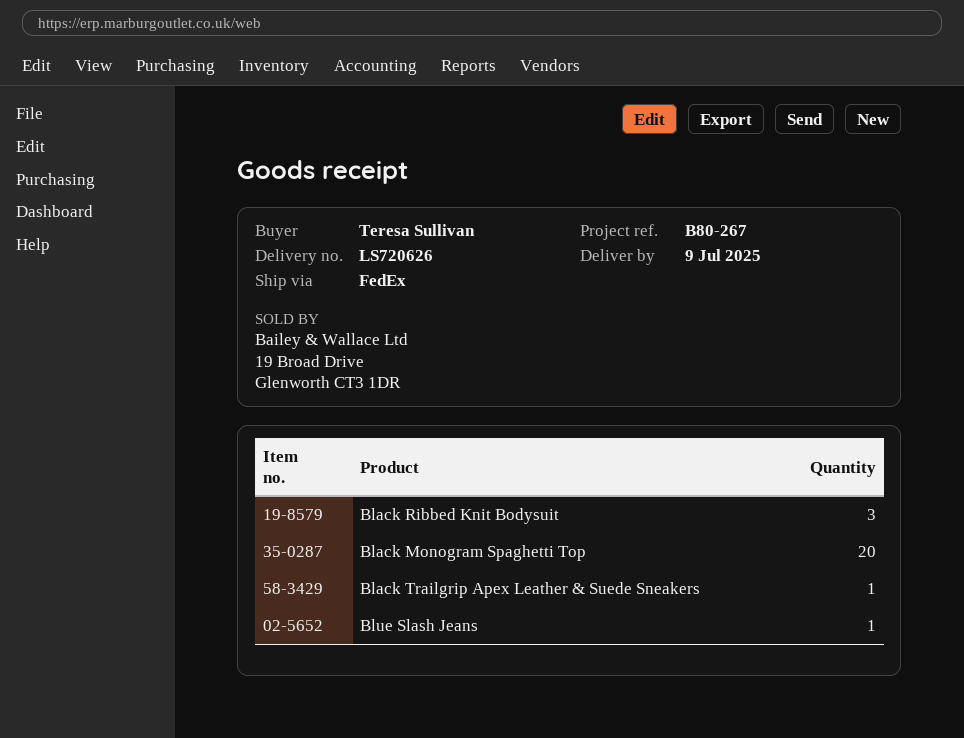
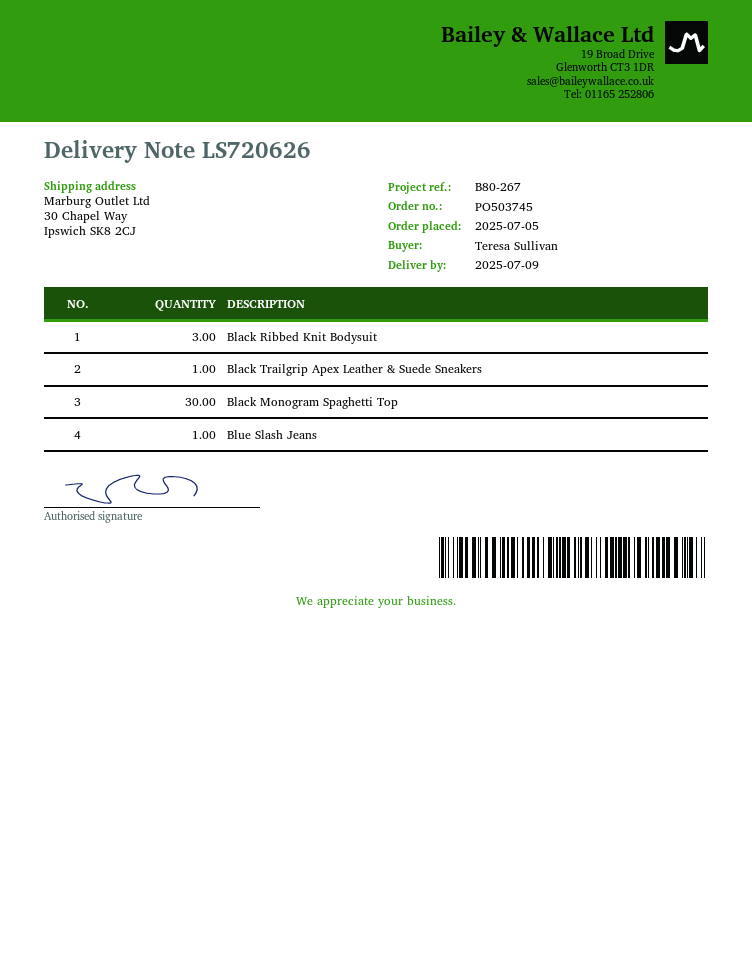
Black Monogram Spaghetti Top: 20 -> 30

